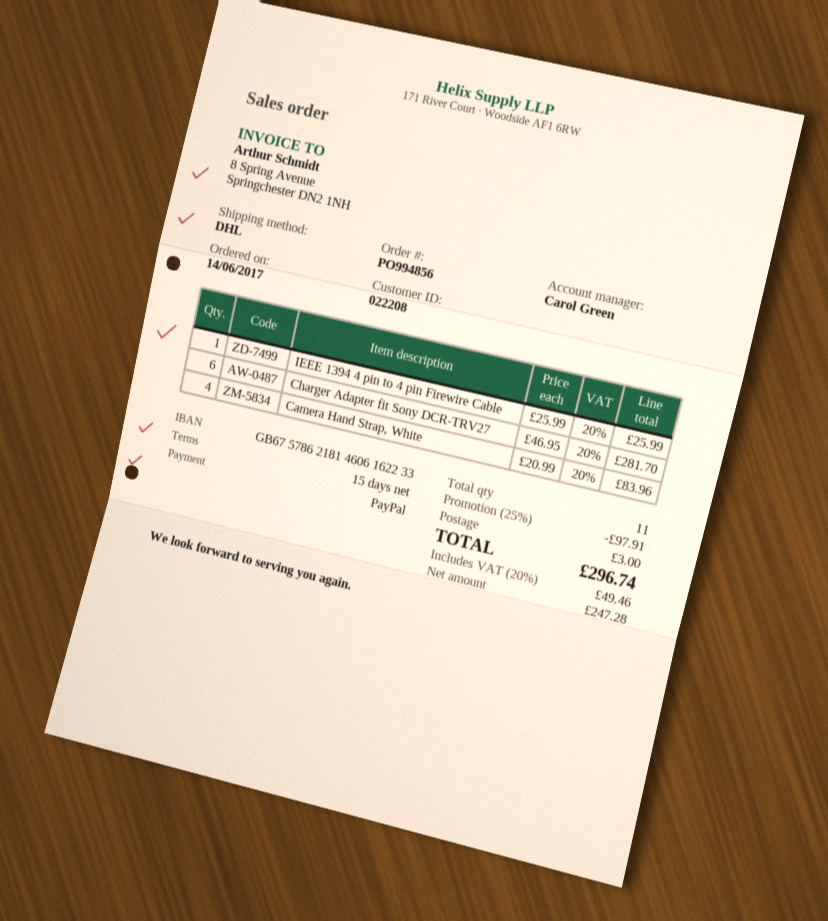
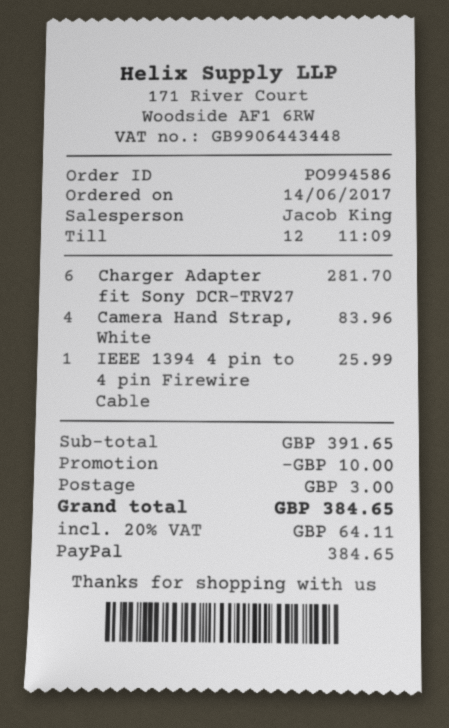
order number: PO994856 -> PO994586
sales rep: Carol Green -> Jacob King
discount: 97.91 -> 10.00
tax: 20% = 49.46 -> 20% = 64.11
total: 296.74 -> 384.65

